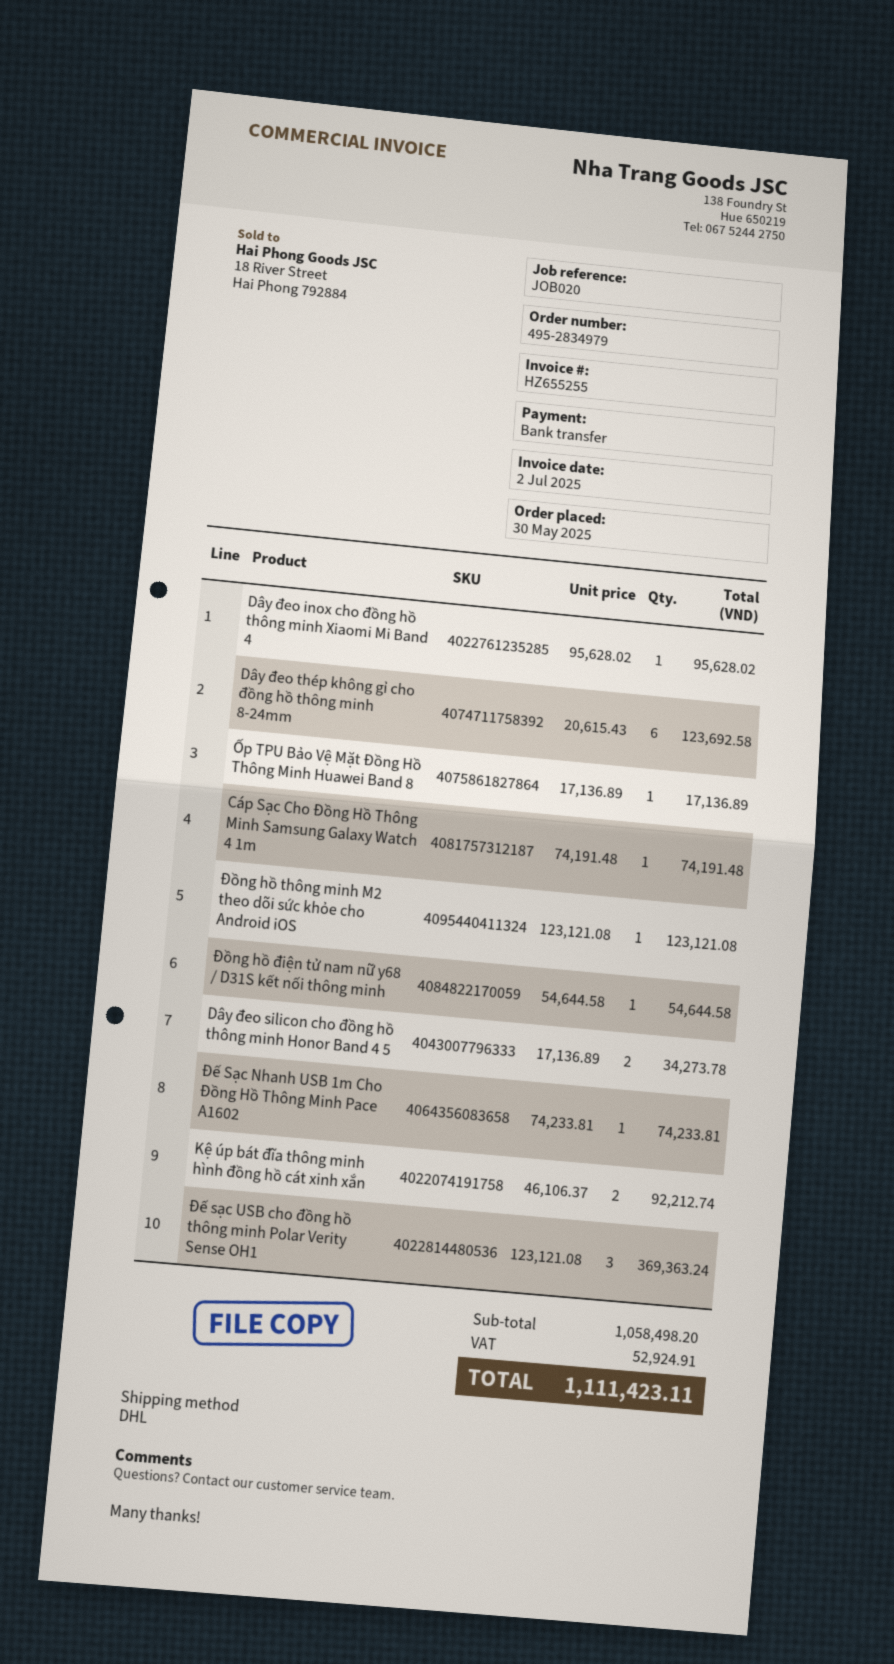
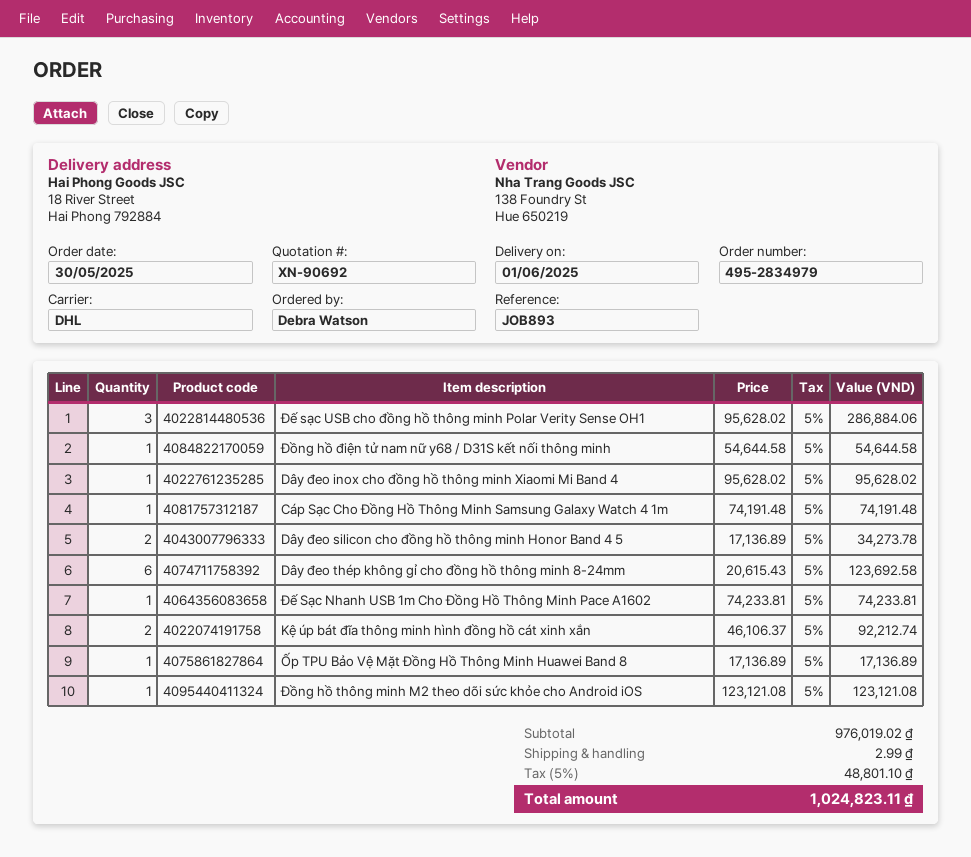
reference: JOB020 -> JOB893
Đế sạc USB cho đồng hồ thông minh Polar Verity Sense OH1: 3 x 123121.08 = 369363.24 -> 3 x 95628.02 = 286884.06
subtotal: 1058498.20 -> 976019.02
shipping: none -> 2.99
tax: 52924.91 -> 48801.10
total: 1111423.11 -> 1024823.11

